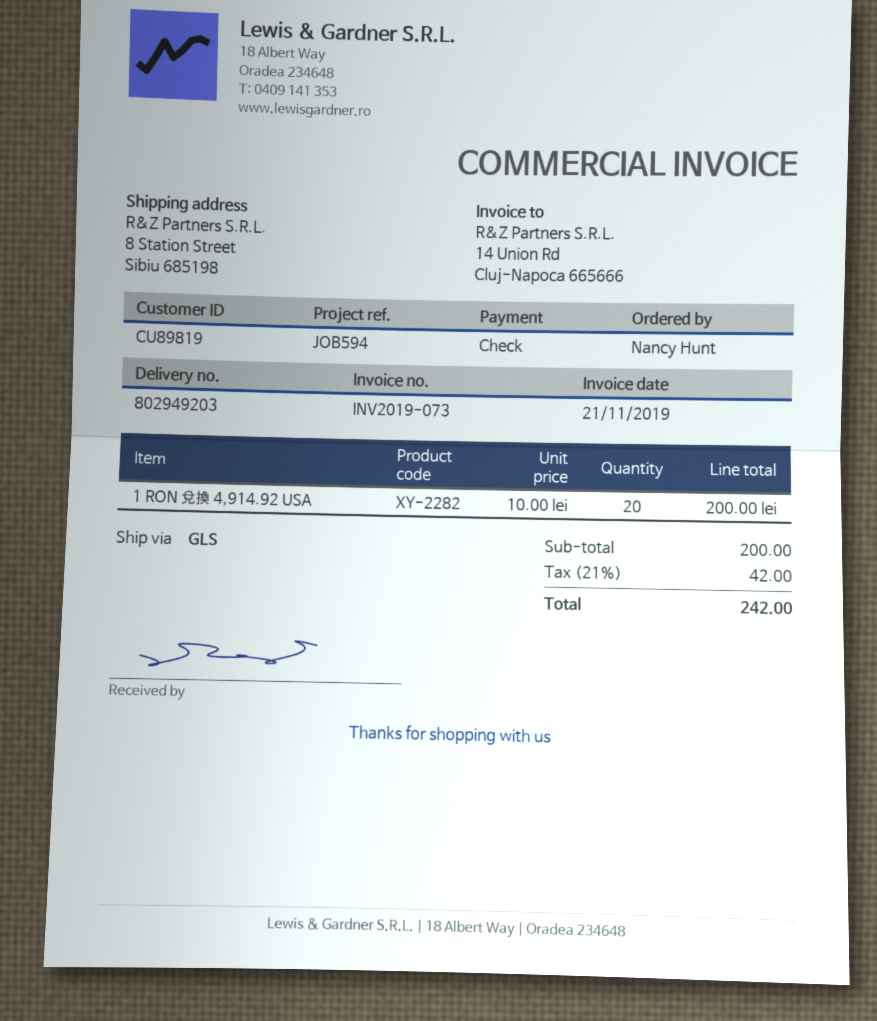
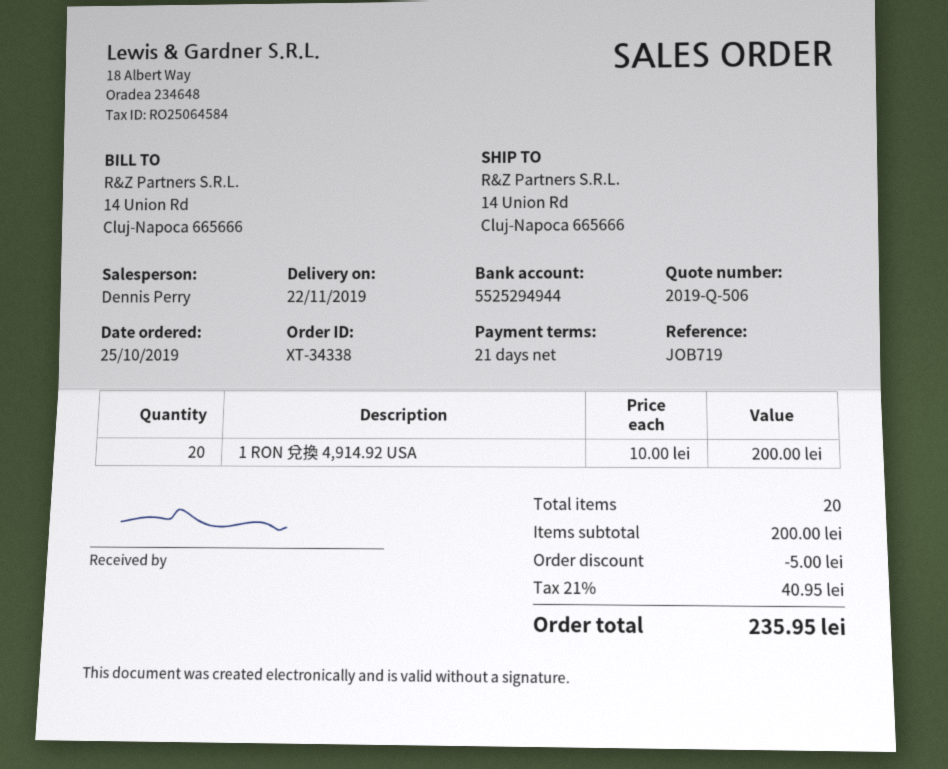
reference: JOB594 -> JOB719
ship to: 8 Station Street, Sibiu 685198 -> 14 Union Rd, Cluj-Napoca 665666
discount: none -> 5.00
tax: 21% = 42.00 -> 21% = 40.95
total: 242.00 -> 235.95

